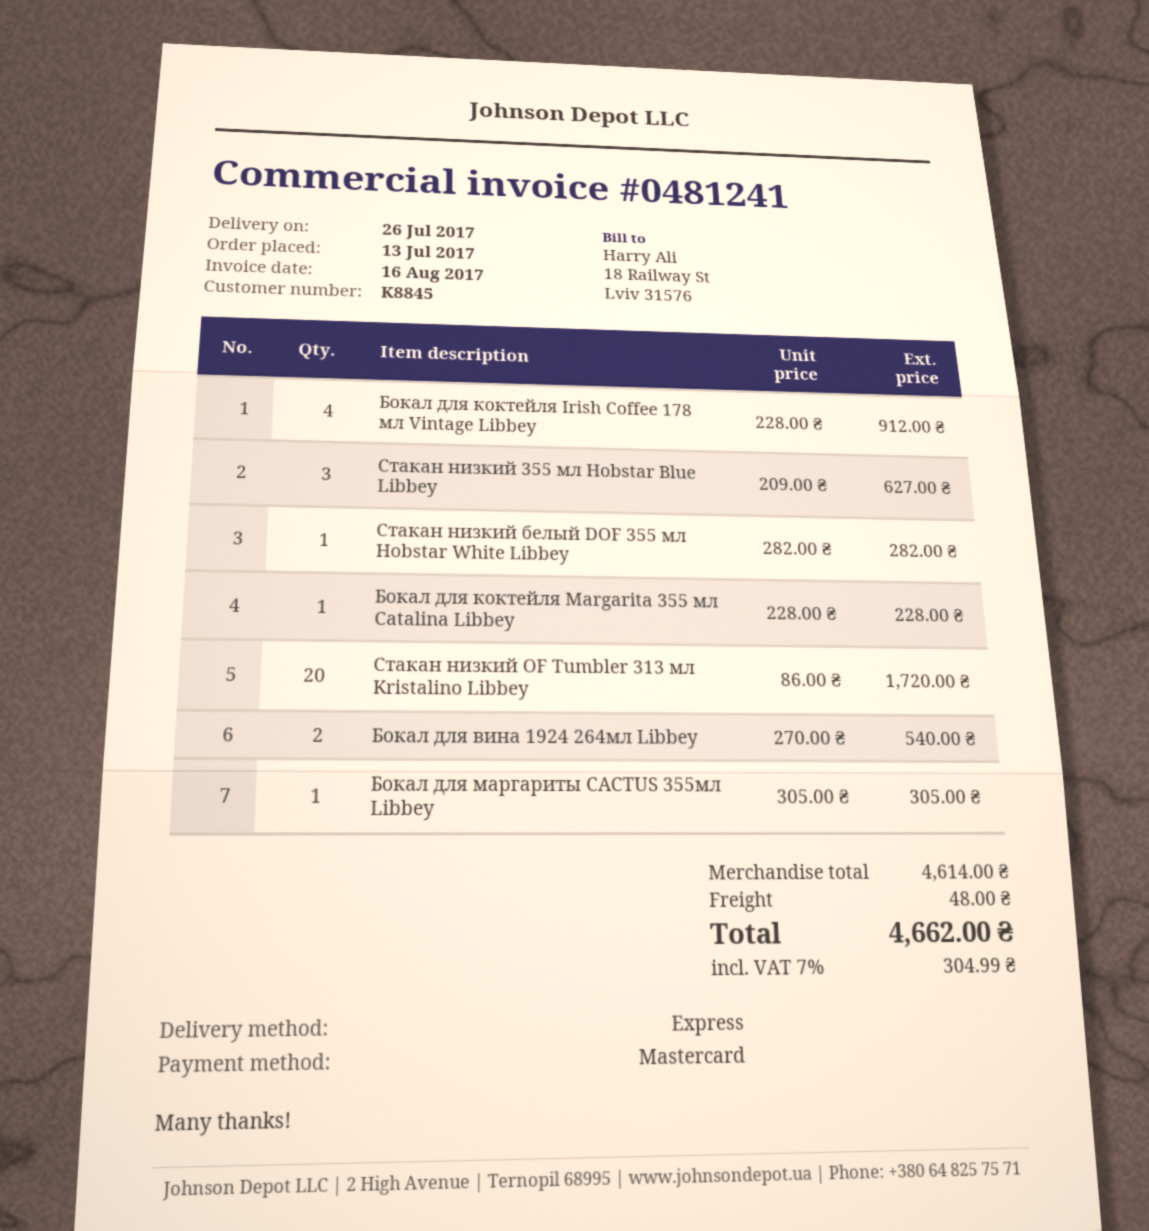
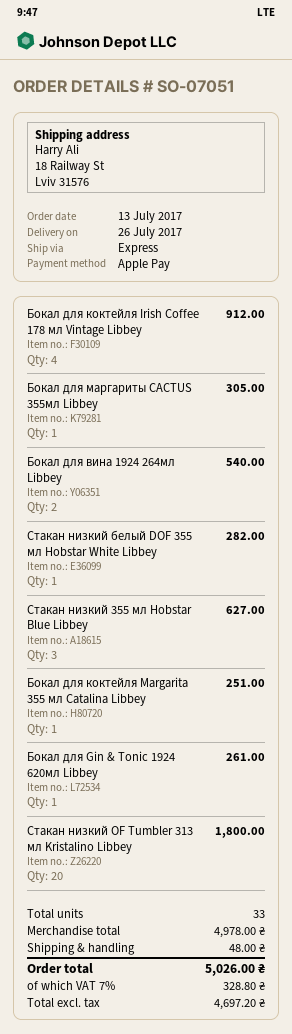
payment method: Mastercard -> Apple Pay
Бокал для коктейля Margarita 355 мл Catalina Libbey: 1 for 228.00 -> 1 for 251.00
Стакан низкий OF Tumbler 313 мл Kristalino Libbey: 20 for 1720.00 -> 20 for 1800.00
Бокал для Gin & Tonic 1924 620мл Libbey: none -> 1 for 261.00
subtotal: 4614.00 -> 4978.00
tax: 7% = 304.99 -> 7% = 328.80
total: 4662.00 -> 5026.00

